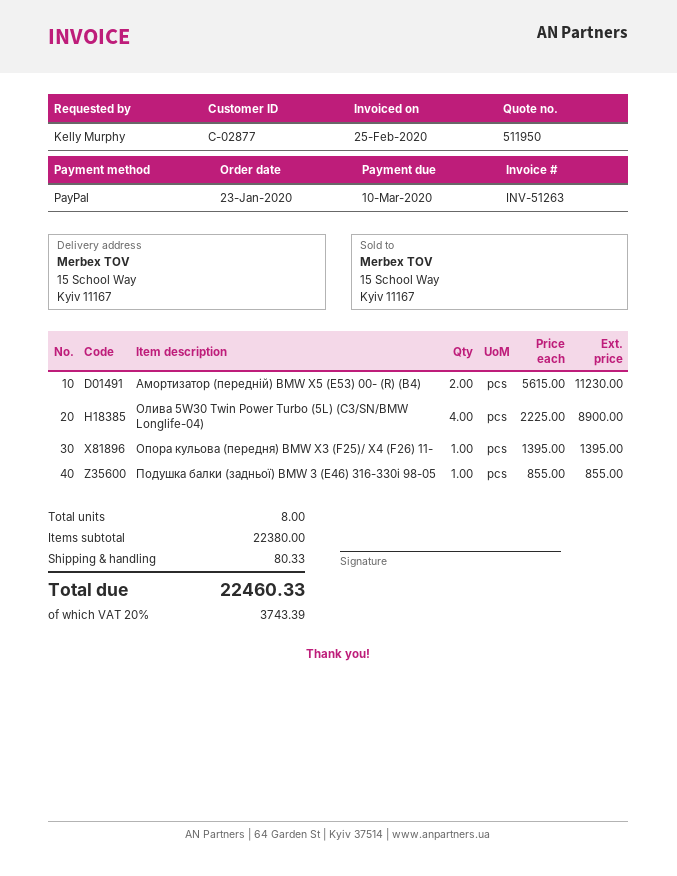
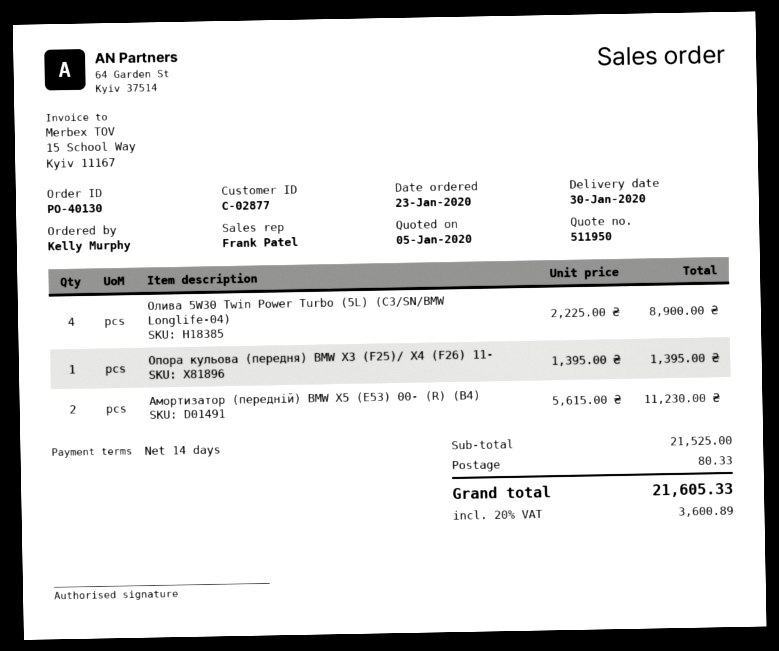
Подушка балки (задньої) BMW 3 (E46) 316-330i 98-05: 1 x 855.00 = 855.00 -> none
subtotal: 22380.00 -> 21525.00
tax: 20% = 3743.39 -> 20% = 3600.89
total: 22460.33 -> 21605.33

